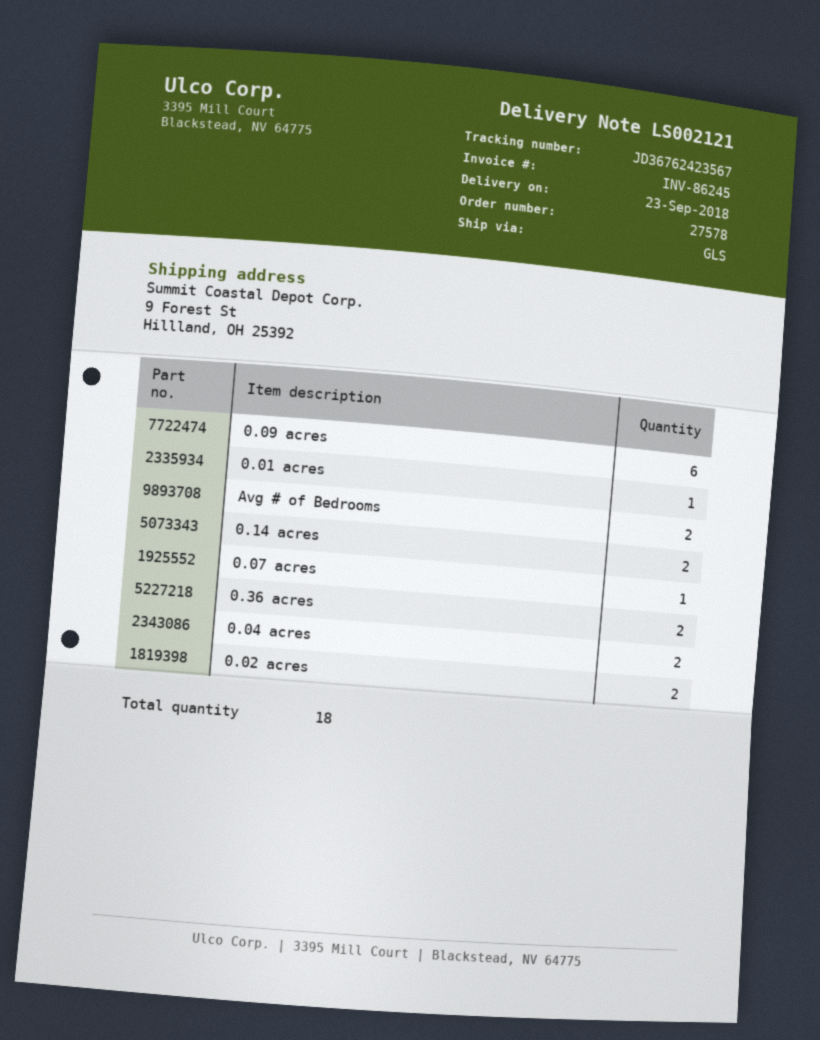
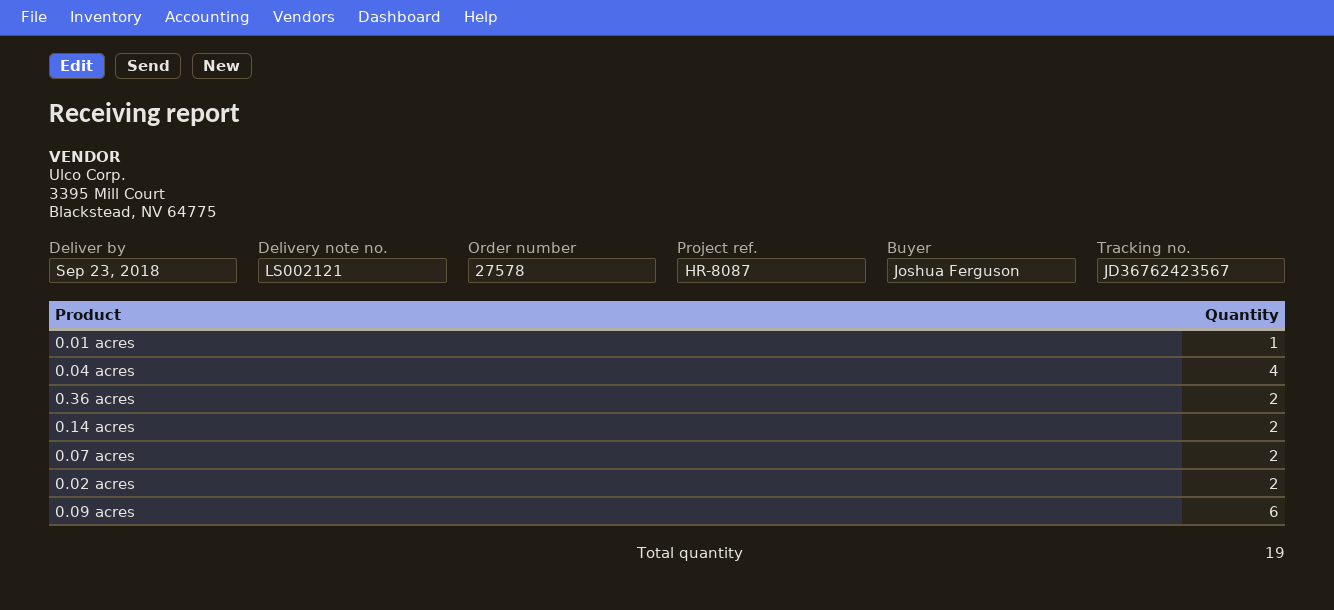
Avg # of Bedrooms: 2 -> none
0.07 acres: 1 -> 2
0.04 acres: 2 -> 4
total quantity: 18 -> 19

